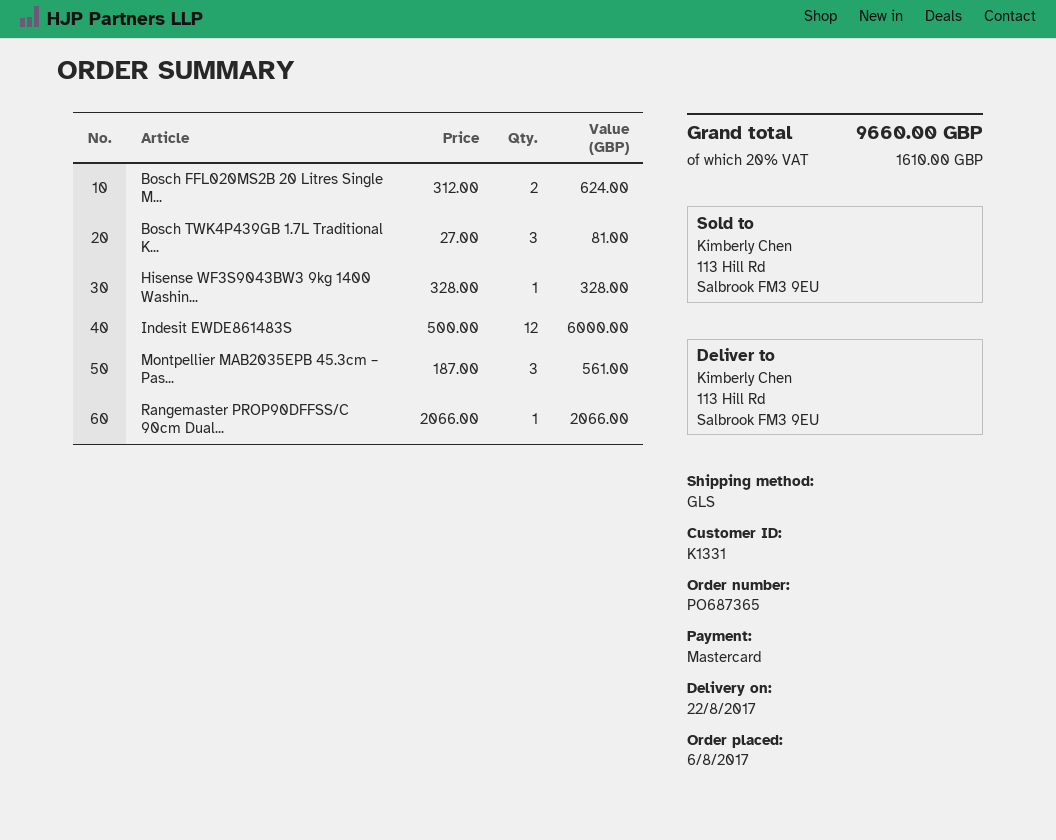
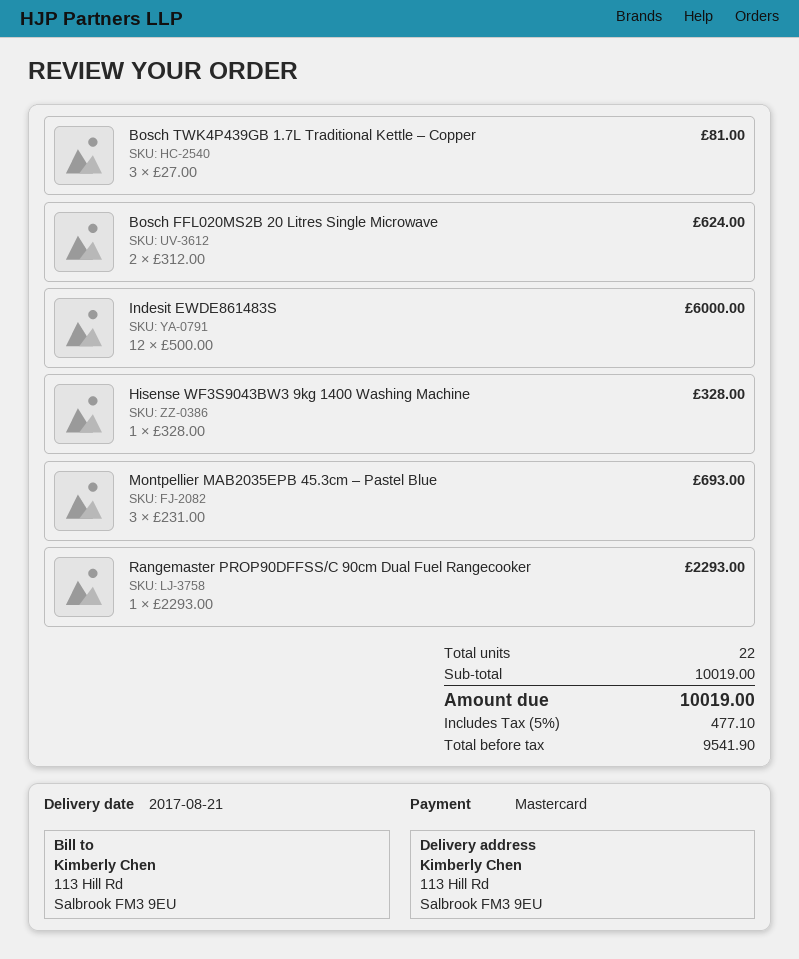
delivery date: 2017-08-22 -> 2017-08-21
Montpellier MAB2035EPB 45.3cm – Pas...: 3 x 187.00 = 561.00 -> 3 x 231.00 = 693.00
Rangemaster PROP90DFFSS/C 90cm Dual...: 1 x 2066.00 = 2066.00 -> 1 x 2293.00 = 2293.00
tax: 20% = 1610.00 -> 5% = 477.10
total: 9660.00 -> 10019.00

